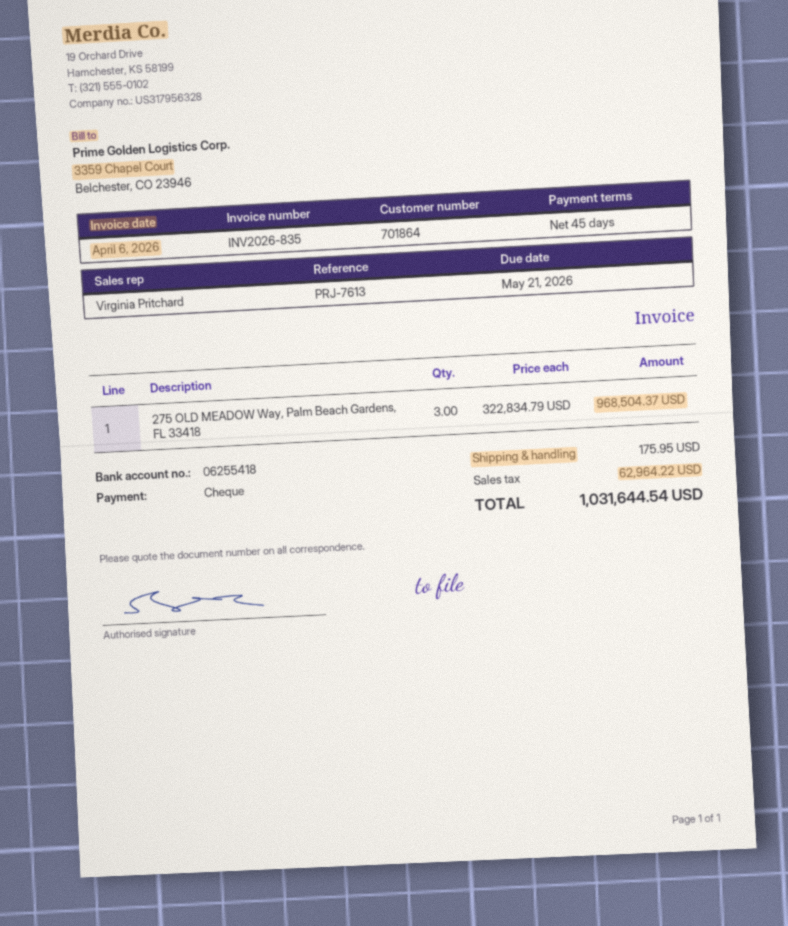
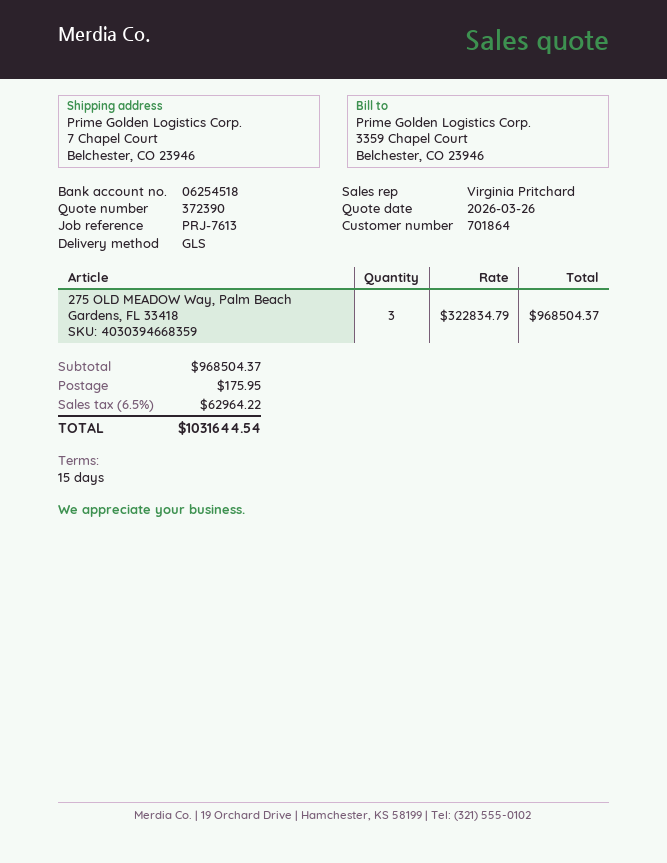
payment terms: 45 days -> 15 days
bank account: 06255418 -> 06254518

